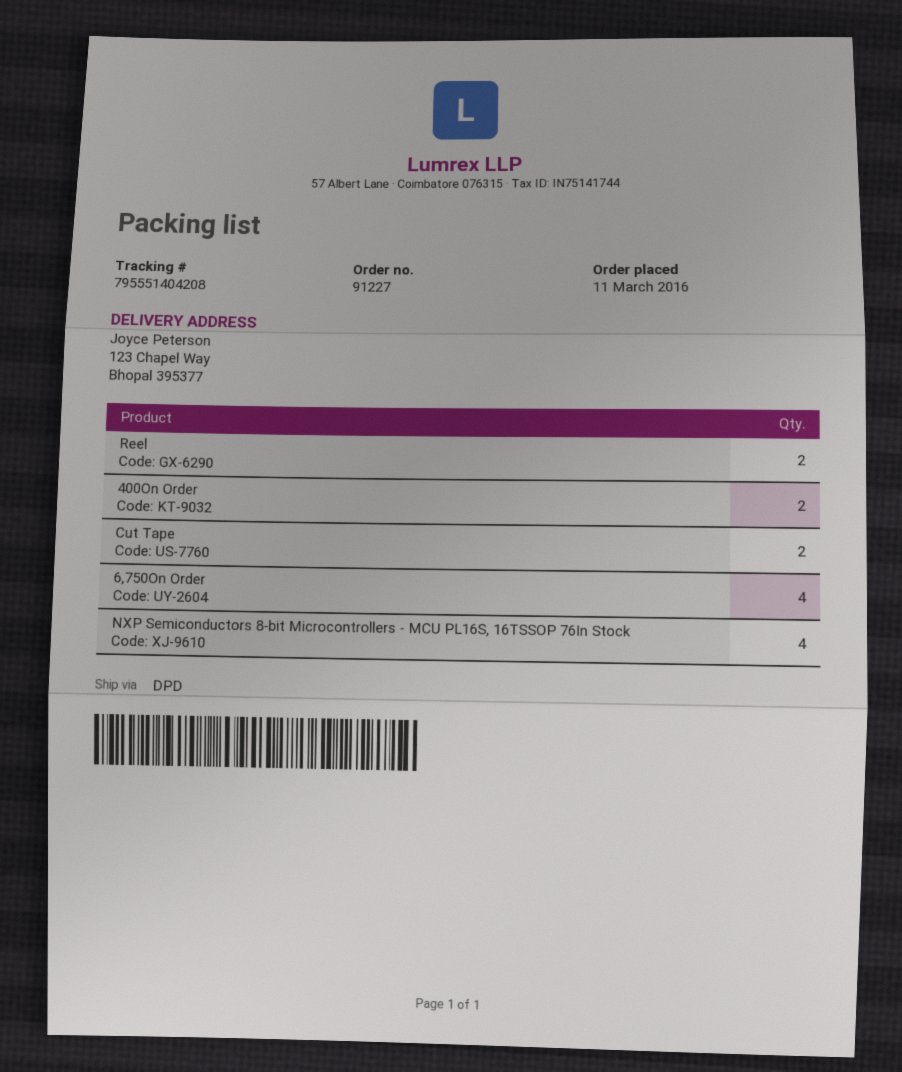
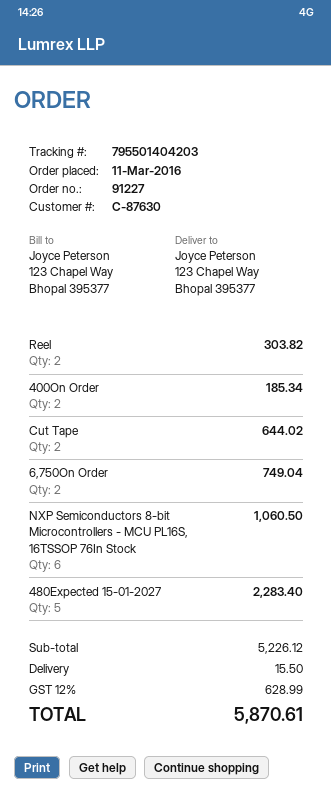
tracking number: 795551404208 -> 795501404203
6,750On Order: 4 -> 2
NXP Semiconductors 8-bit Microcontrollers - MCU PL16S, 16TSSOP 76In Stock: 4 -> 6
480Expected 15-01-2027: none -> 5

